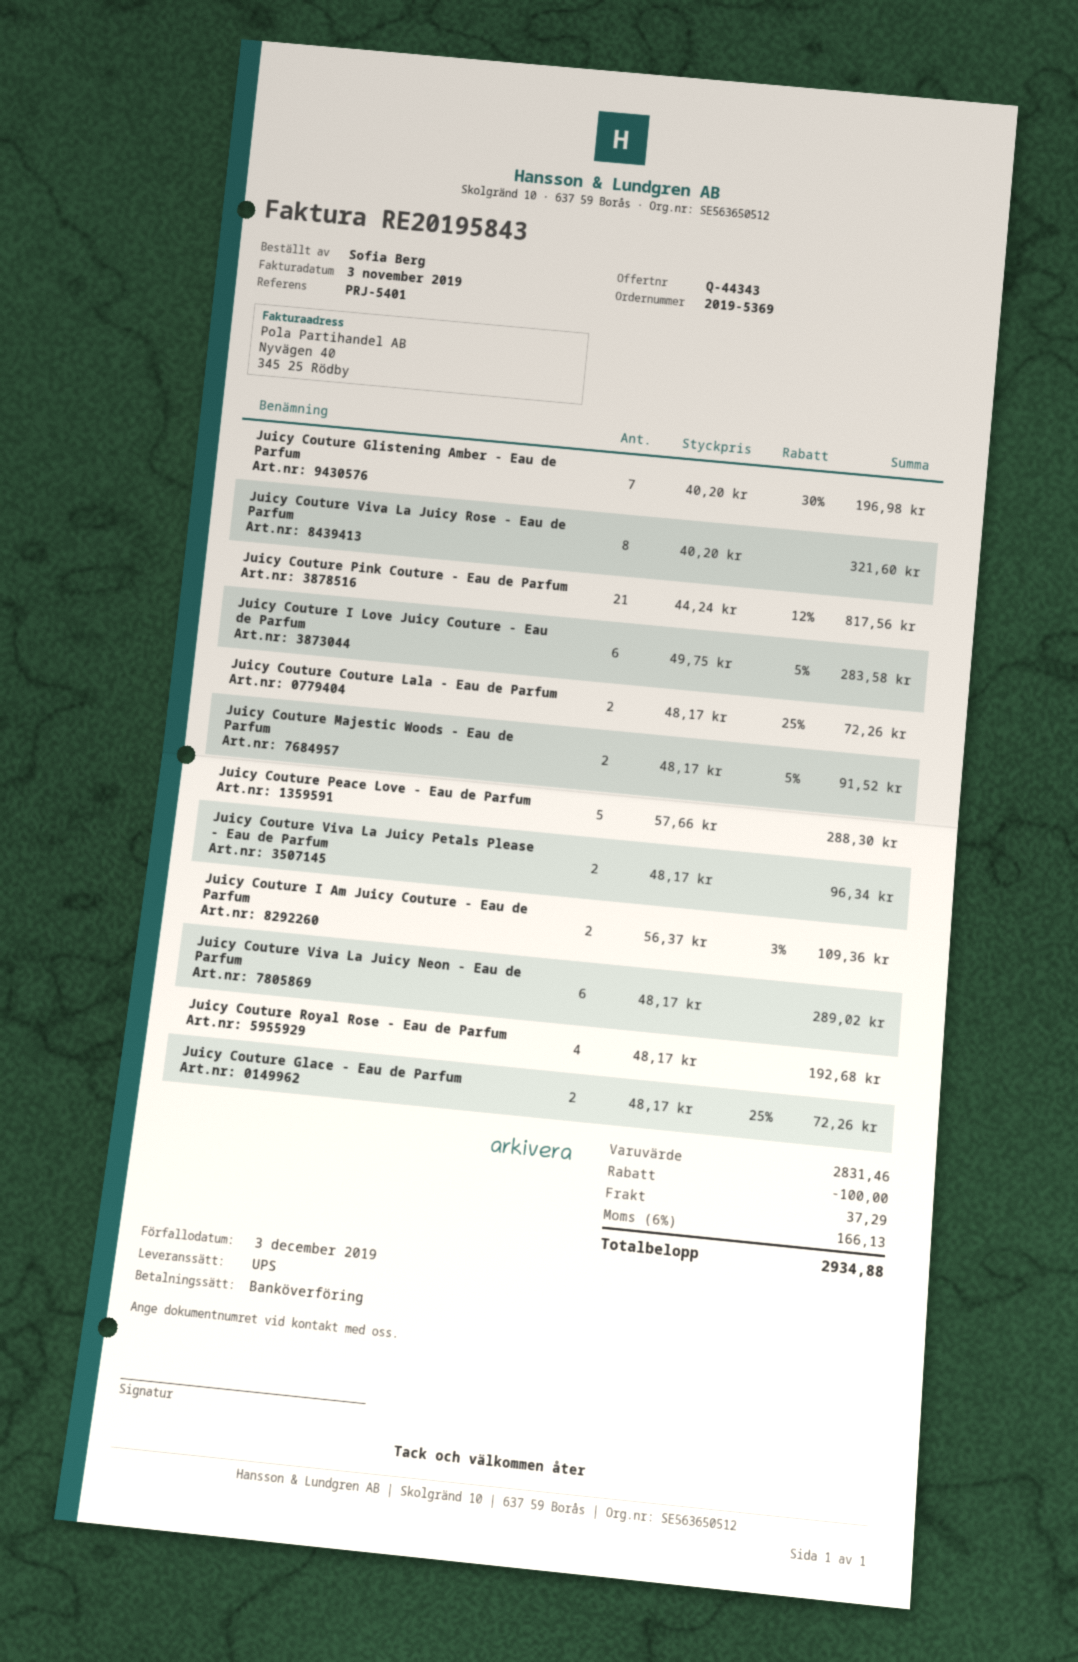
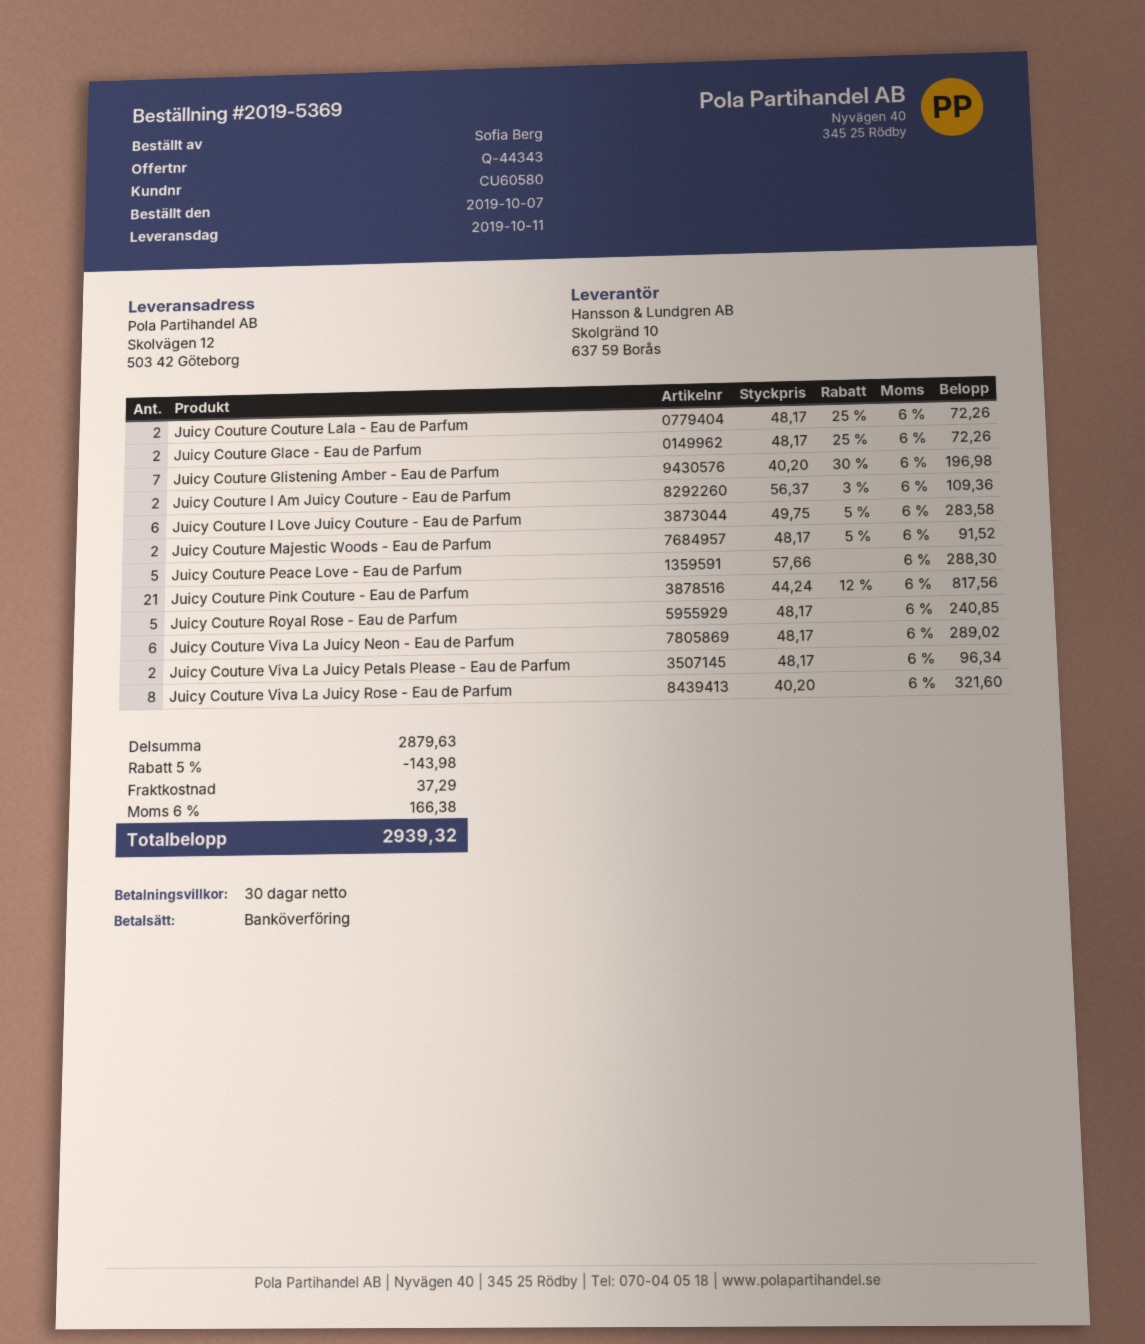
Juicy Couture Royal Rose - Eau de Parfum: 4 x 48.17 = 192.68 -> 5 x 48.17 = 240.85
subtotal: 2831.46 -> 2879.63
discount: 100.00 -> 143.98
tax: 6% = 166.13 -> 6% = 166.38
total: 2934.88 -> 2939.32

